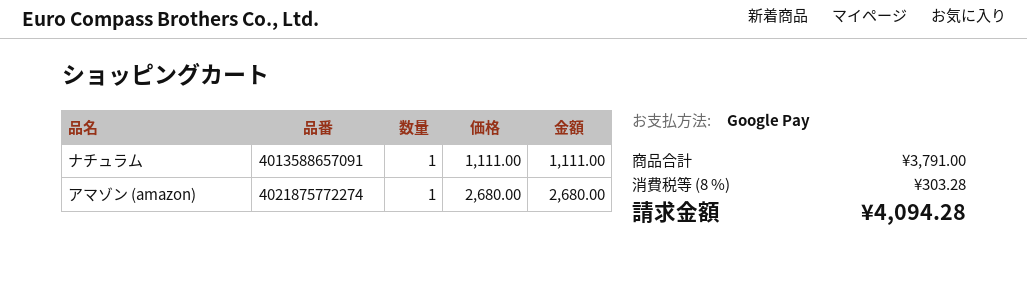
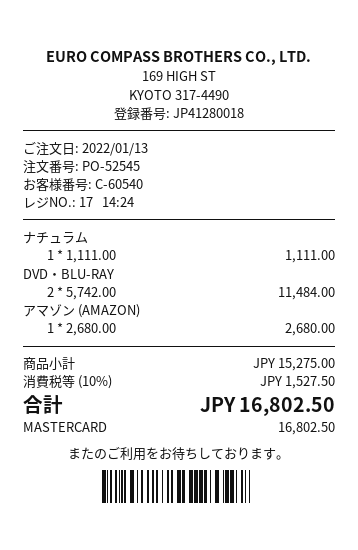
payment method: Google Pay -> Mastercard
DVD・BLU-RAY: none -> 2 x 5742.00 = 11484.00
subtotal: 3791.00 -> 15275.00
tax: 8% = 303.28 -> 10% = 1527.50
total: 4094.28 -> 16802.50

